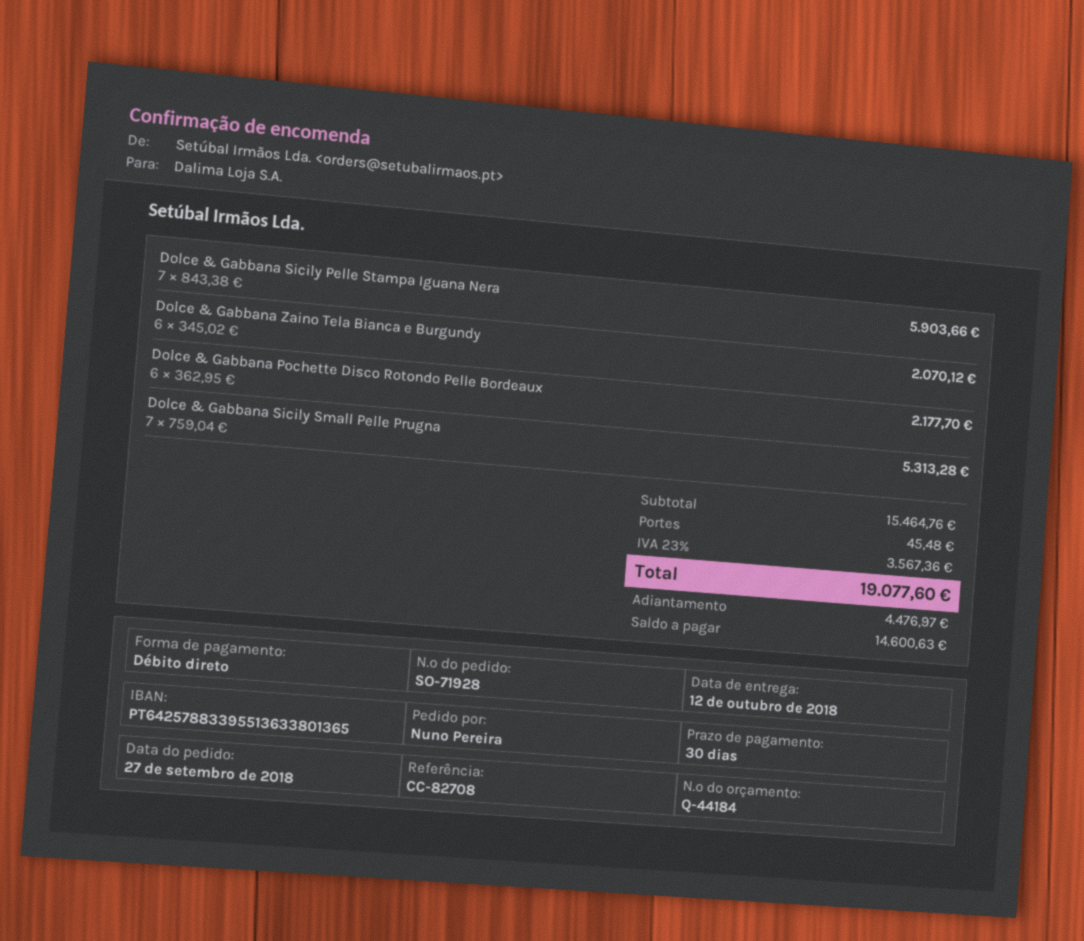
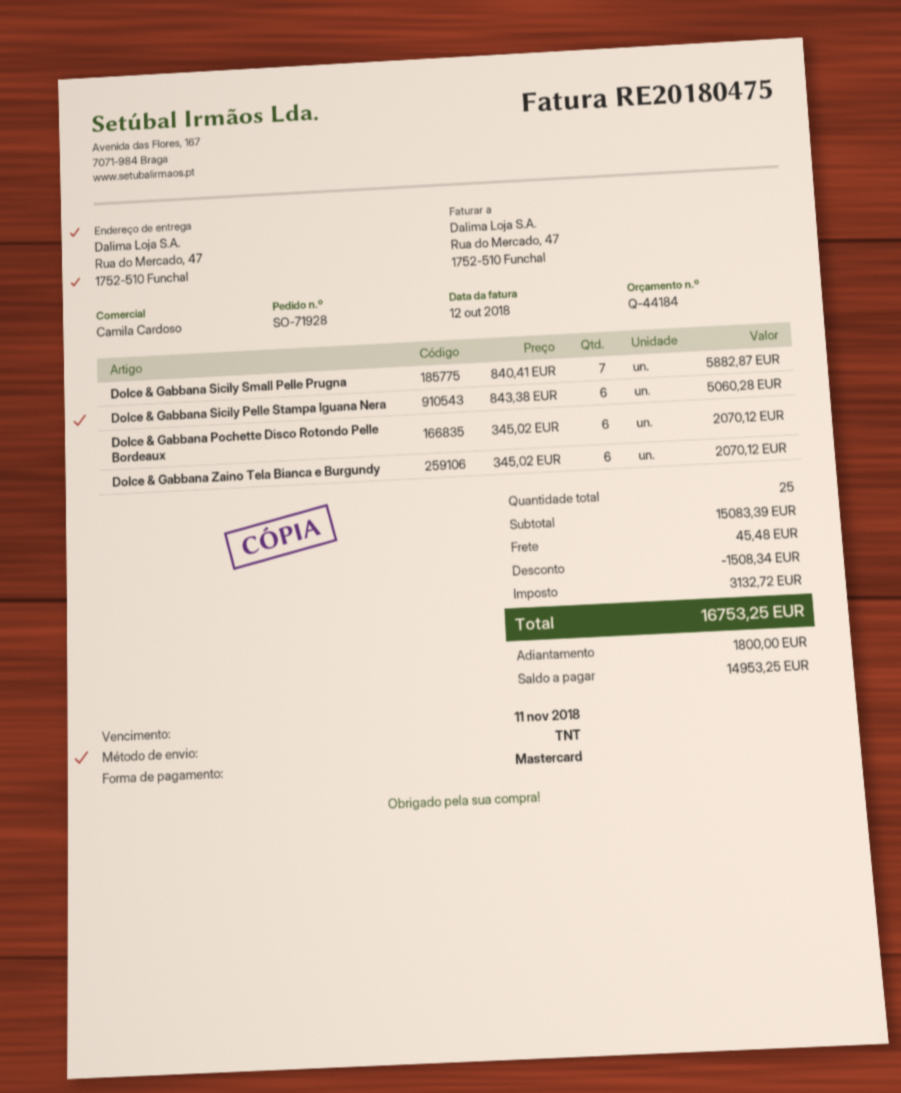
payment method: direct debit -> Mastercard
Dolce & Gabbana Sicily Pelle Stampa Iguana Nera: 7 x 843.38 = 5903.66 -> 6 x 843.38 = 5060.28
Dolce & Gabbana Pochette Disco Rotondo Pelle Bordeaux: 6 x 362.95 = 2177.70 -> 6 x 345.02 = 2070.12
Dolce & Gabbana Sicily Small Pelle Prugna: 7 x 759.04 = 5313.28 -> 7 x 840.41 = 5882.87
subtotal: 15464.76 -> 15083.39
discount: none -> 1508.34
tax: 3567.36 -> 3132.72
total: 19077.60 -> 16753.25
deposit: 4476.97 -> 1800.00
balance: 14600.63 -> 14953.25

